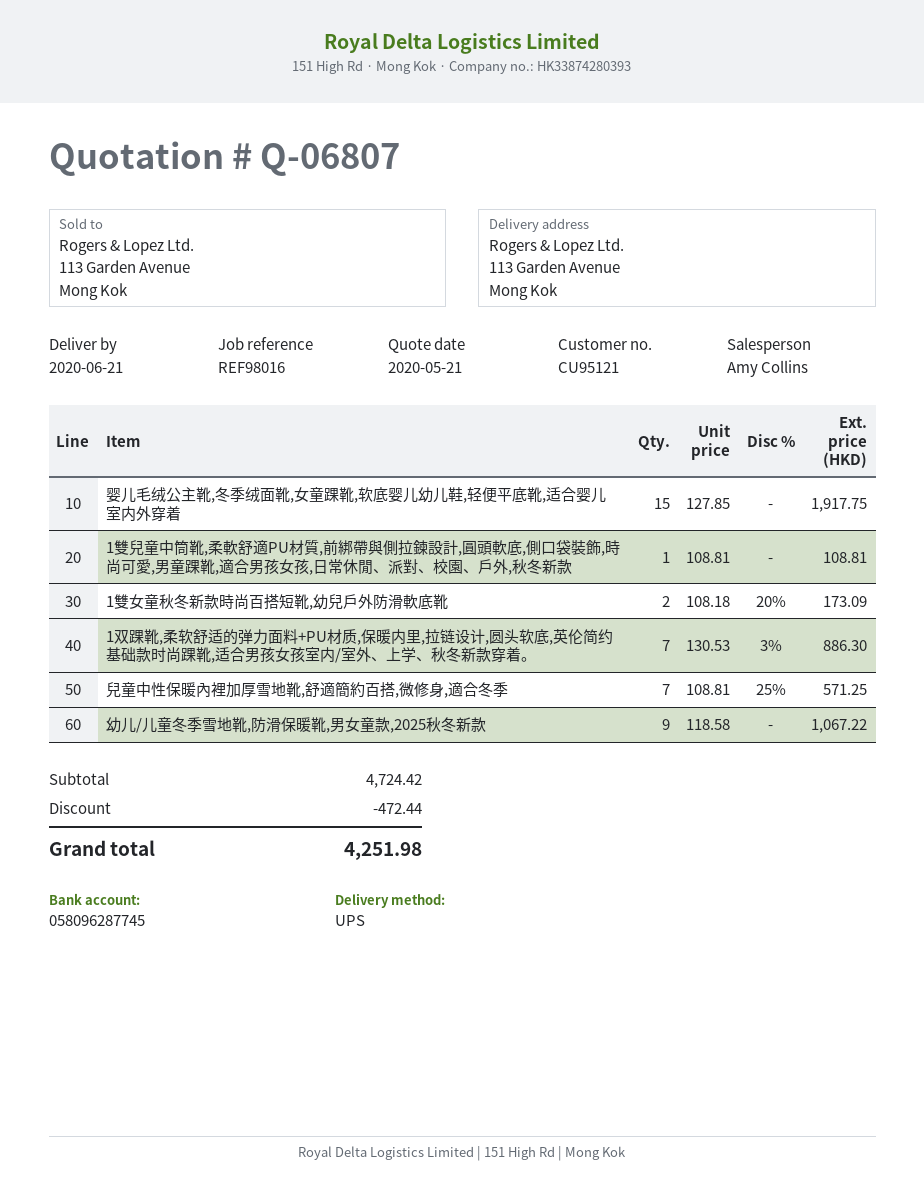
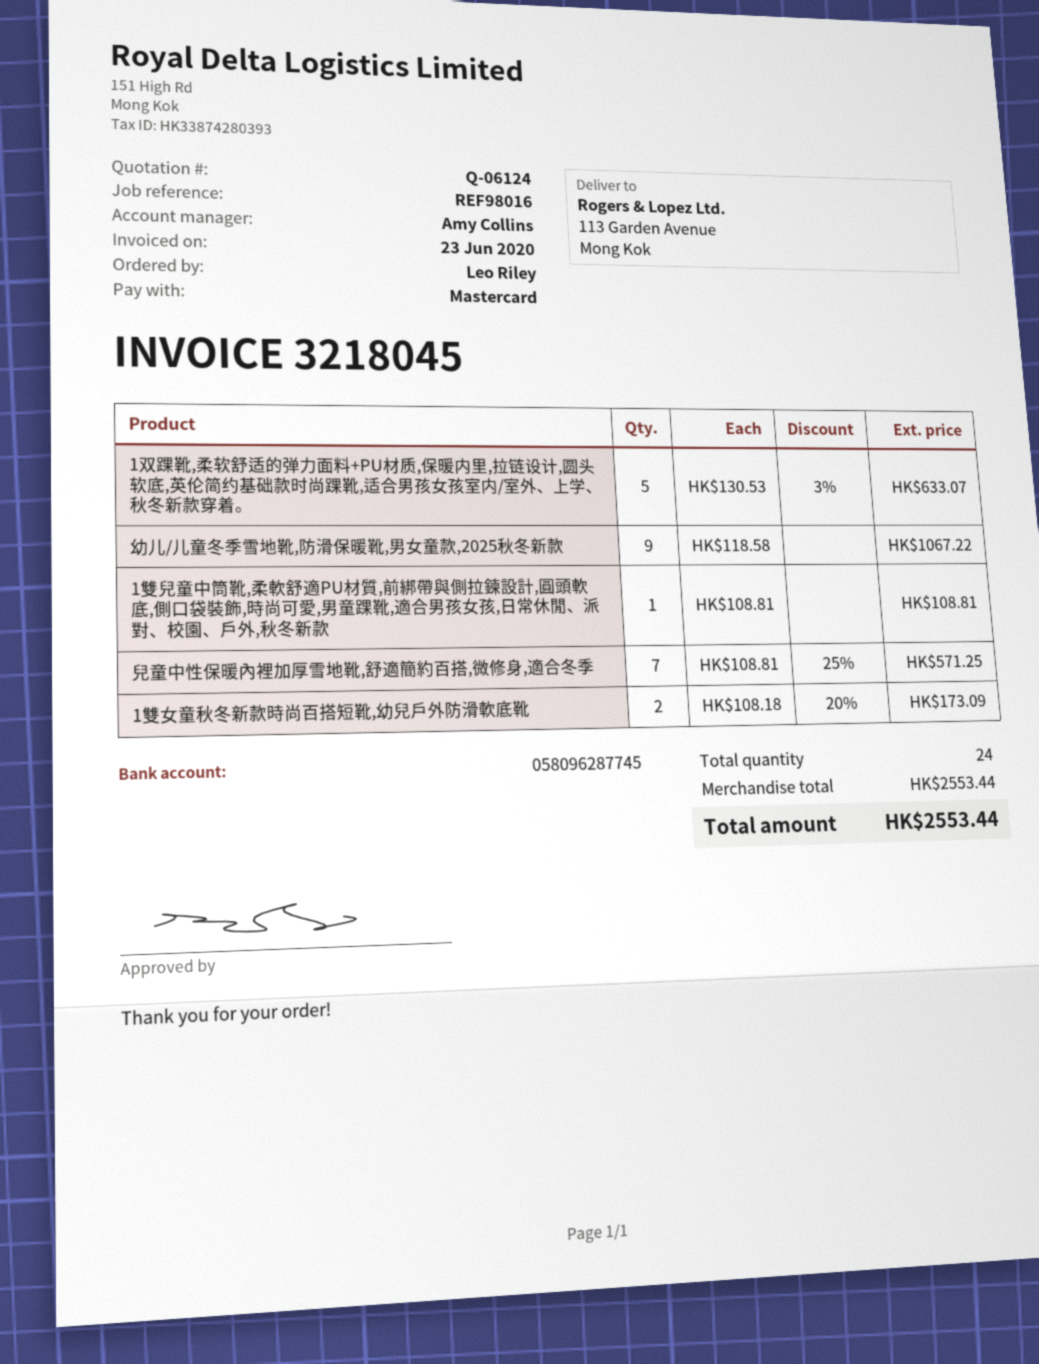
quote number: Q-06807 -> Q-06124
婴儿毛绒公主靴,冬季绒面靴,女童踝靴,软底婴儿幼儿鞋,轻便平底靴,适合婴儿室内外穿着: 15 x 127.85 = 1917.75 -> none
1双踝靴,柔软舒适的弹力面料+PU材质,保暖内里,拉链设计,圆头软底,英伦简约基础款时尚踝靴,适合男孩女孩室内/室外、上学、秋冬新款穿着。: 7 x 130.53 - 3% = 886.30 -> 5 x 130.53 - 3% = 633.07
subtotal: 4724.42 -> 2553.44
discount: 472.44 -> none
total: 4251.98 -> 2553.44

